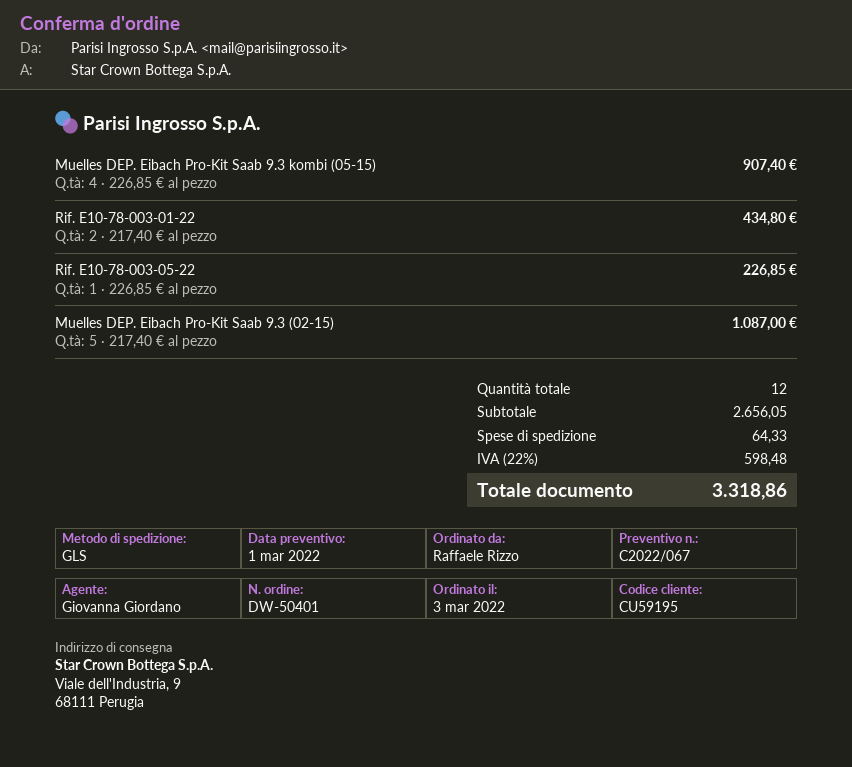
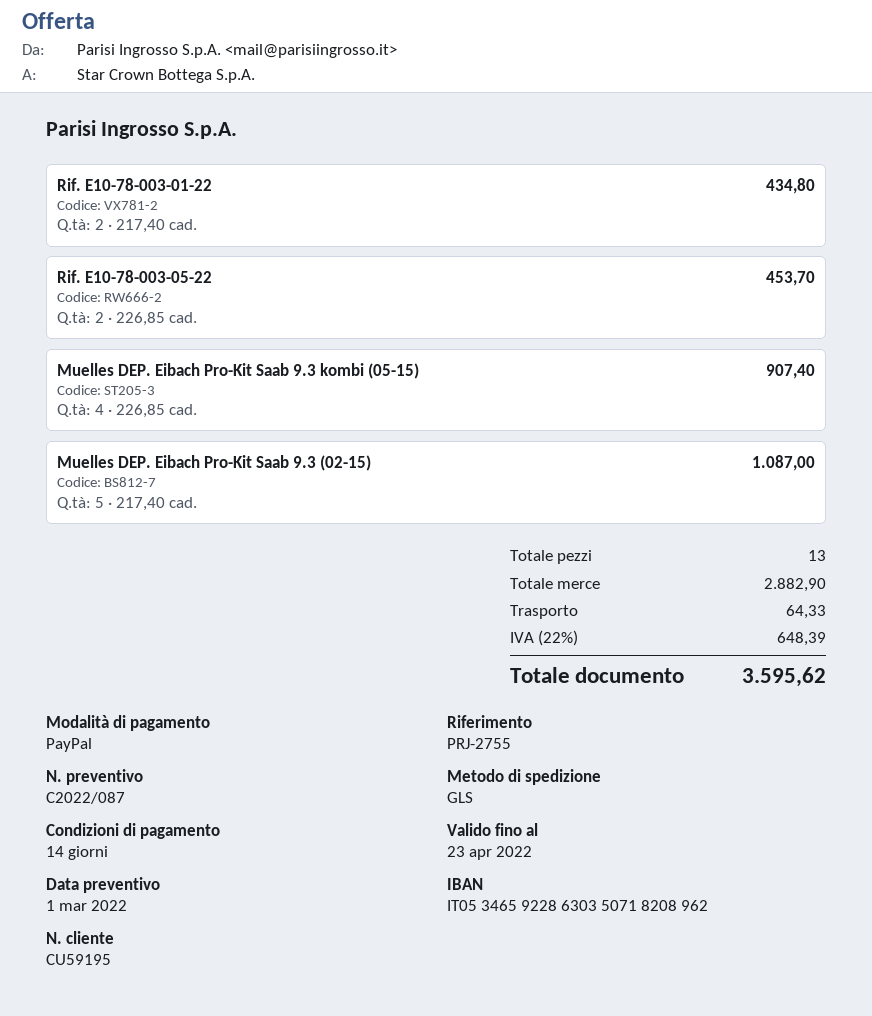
quote number: C2022/067 -> C2022/087
Rif. E10-78-003-05-22: 1 x 226.85 = 226.85 -> 2 x 226.85 = 453.70
total quantity: 12 -> 13
subtotal: 2656.05 -> 2882.90
tax: 22% = 598.48 -> 22% = 648.39
total: 3318.86 -> 3595.62

